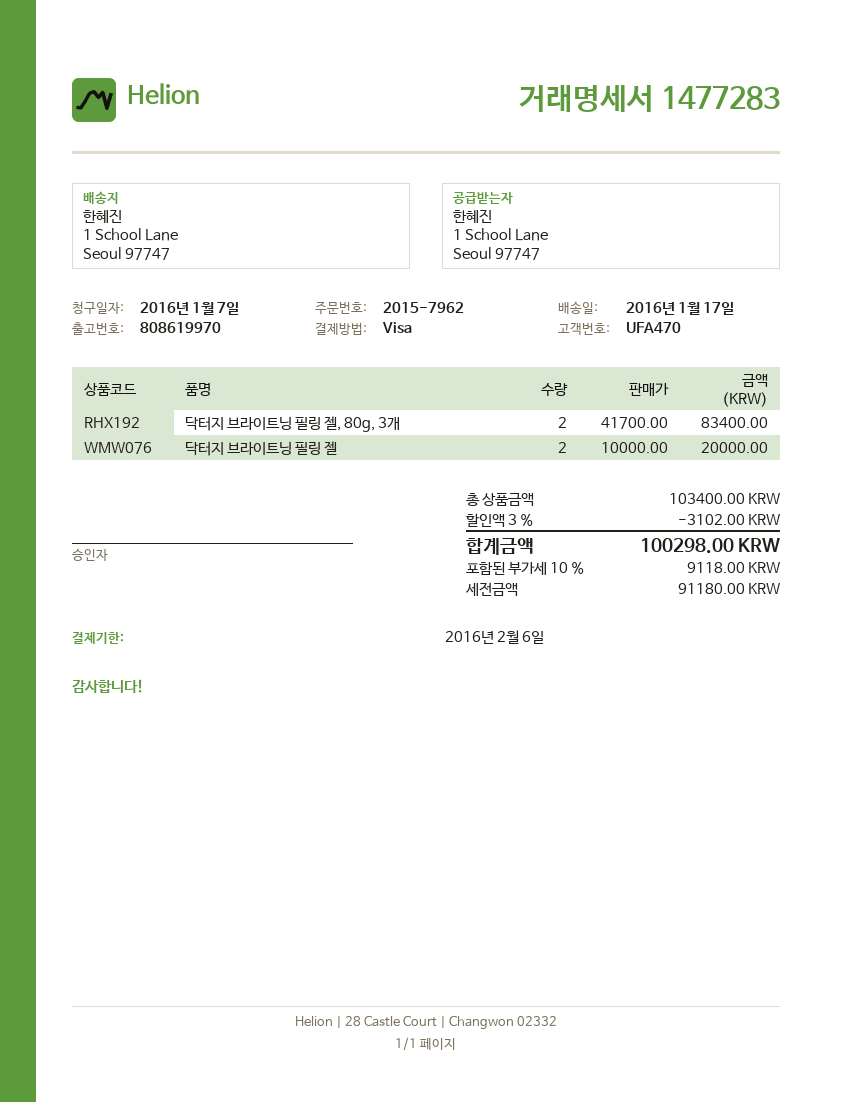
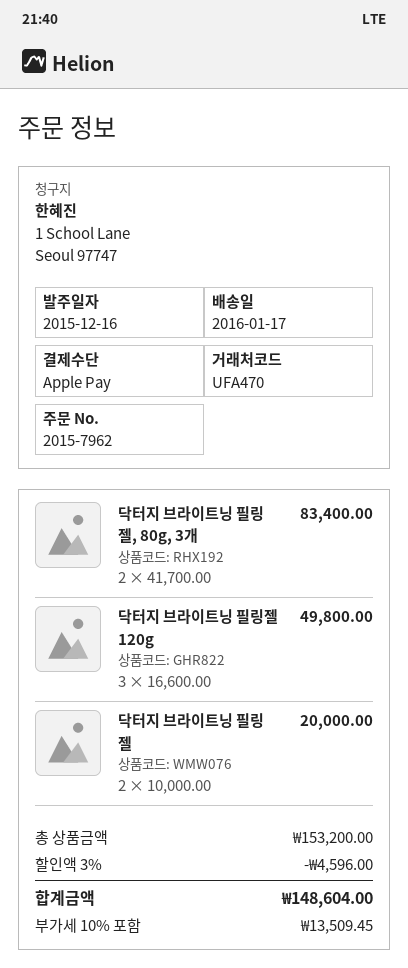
payment method: Visa -> Apple Pay
닥터지 브라이트닝 필링젤 120g: none -> 3 x 16600.00 = 49800.00
subtotal: 103400.00 -> 153200.00
discount: 3% = 3102.00 -> 3% = 4596.00
tax: 10% = 9118.00 -> 10% = 13509.45
total: 100298.00 -> 148604.00

